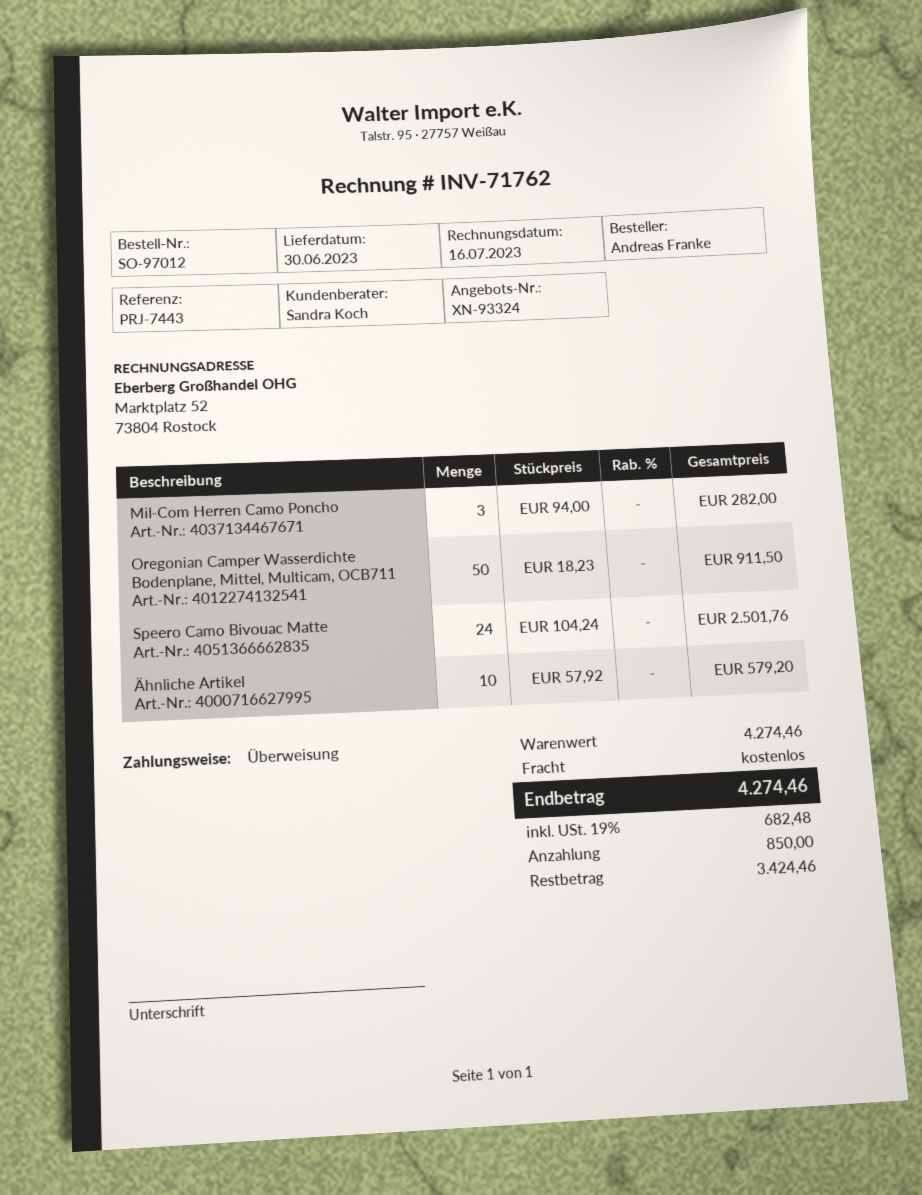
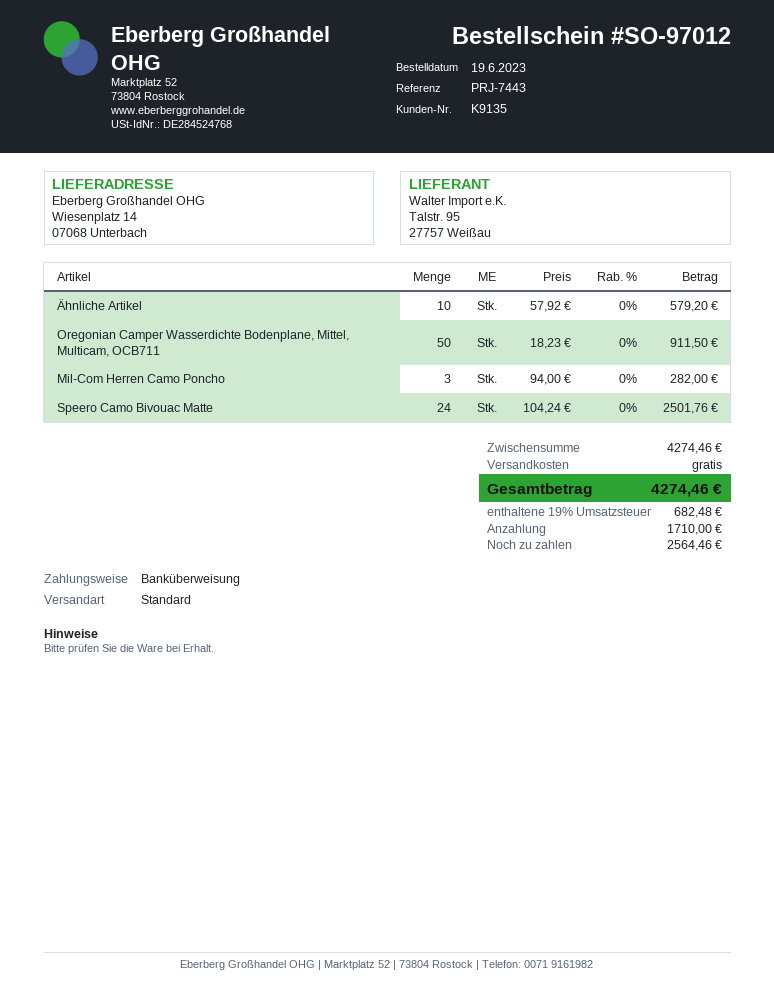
deposit: 850.00 -> 1710.00
balance: 3424.46 -> 2564.46

